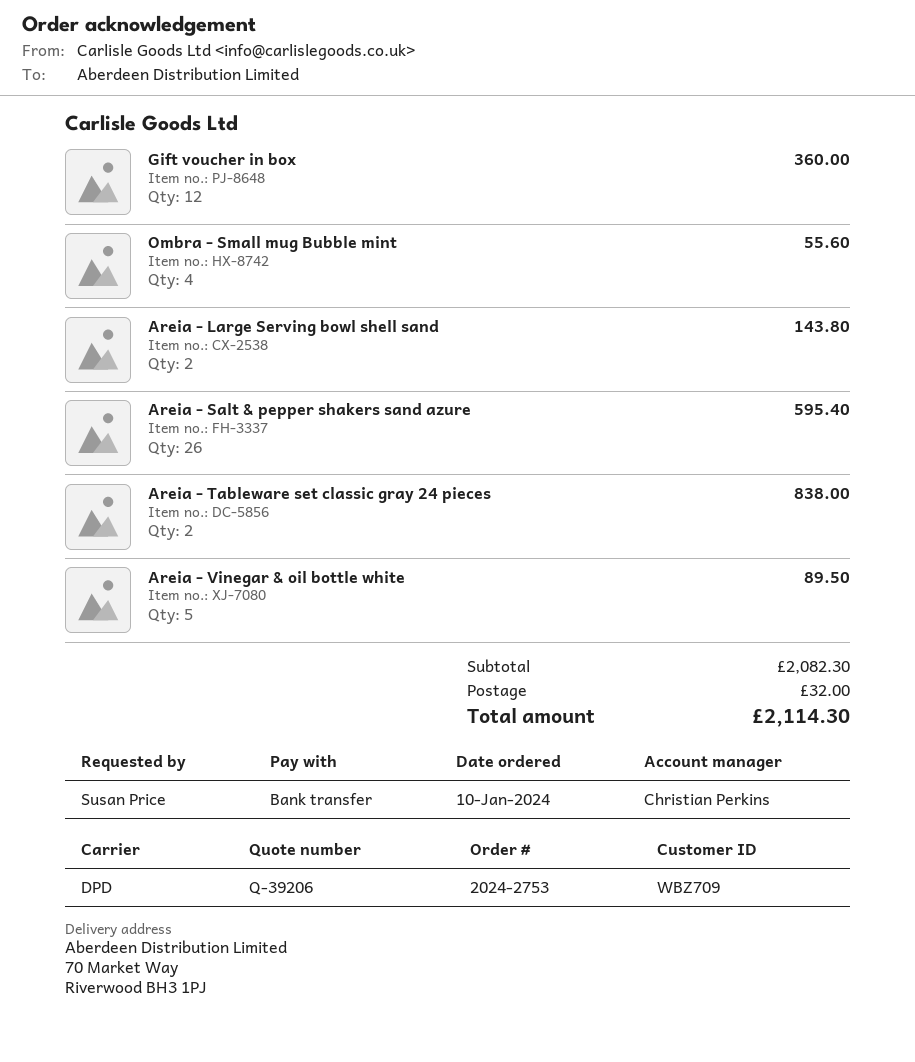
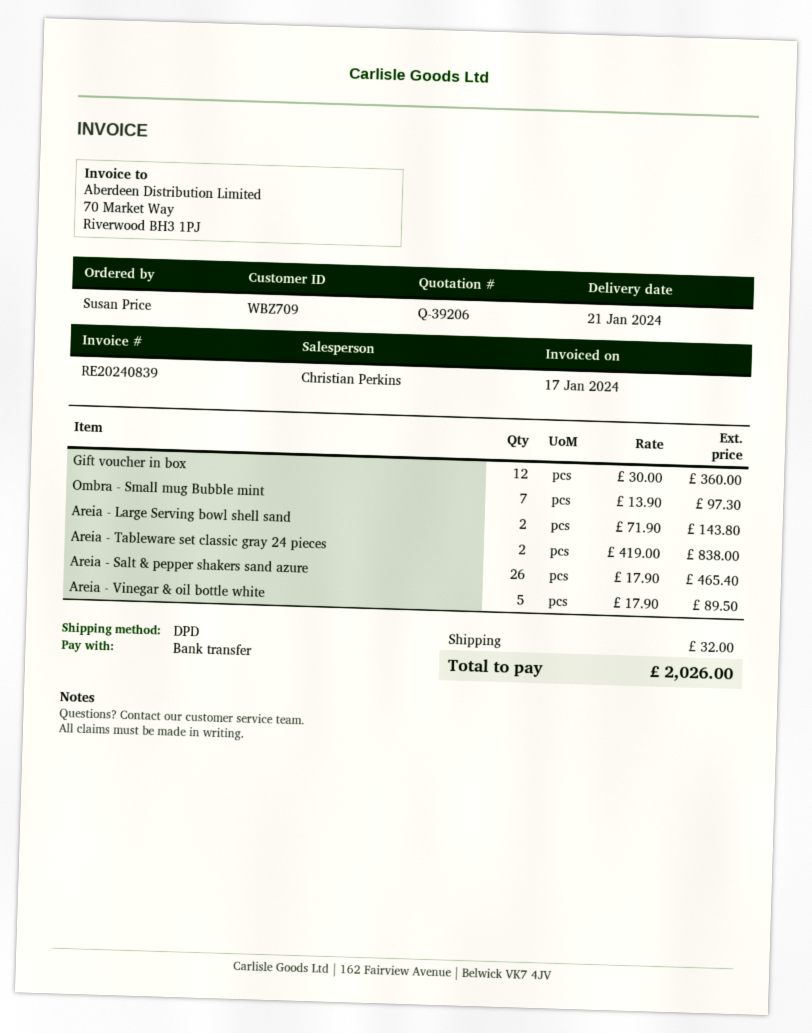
Ombra - Small mug Bubble mint: 4 for 55.60 -> 7 for 97.30
Areia - Salt & pepper shakers sand azure: 26 for 595.40 -> 26 for 465.40
total: 2114.30 -> 2026.00

